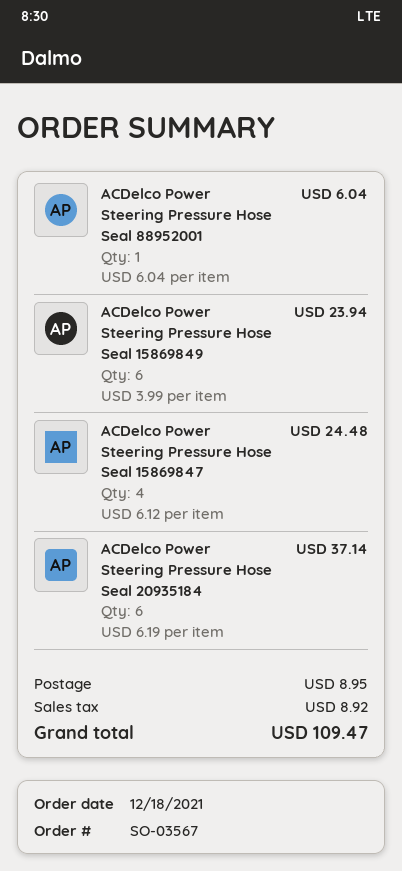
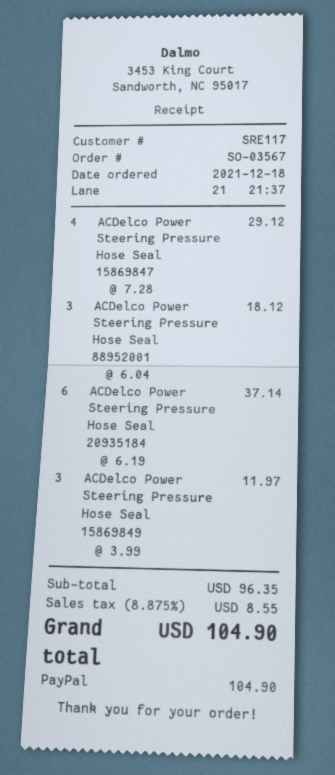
ACDelco Power Steering Pressure Hose Seal 88952001: 1 x 6.04 = 6.04 -> 3 x 6.04 = 18.12
ACDelco Power Steering Pressure Hose Seal 15869849: 6 x 3.99 = 23.94 -> 3 x 3.99 = 11.97
ACDelco Power Steering Pressure Hose Seal 15869847: 4 x 6.12 = 24.48 -> 4 x 7.28 = 29.12
shipping: 8.95 -> none
tax: 8.92 -> 8.55
total: 109.47 -> 104.90

